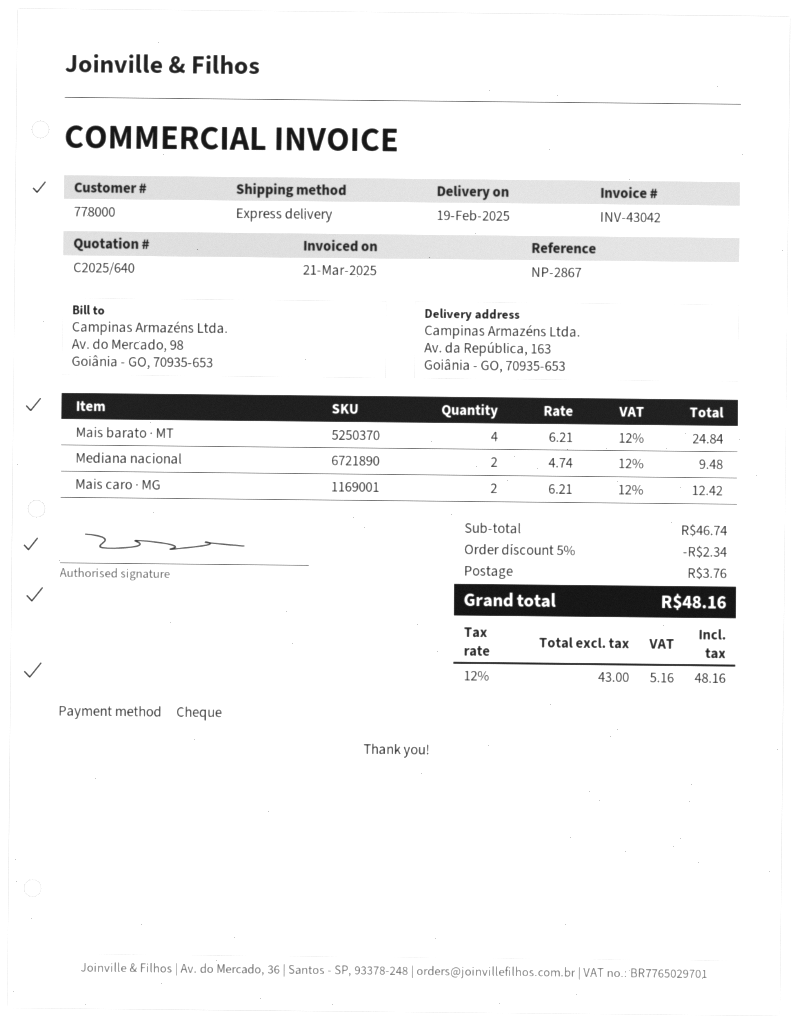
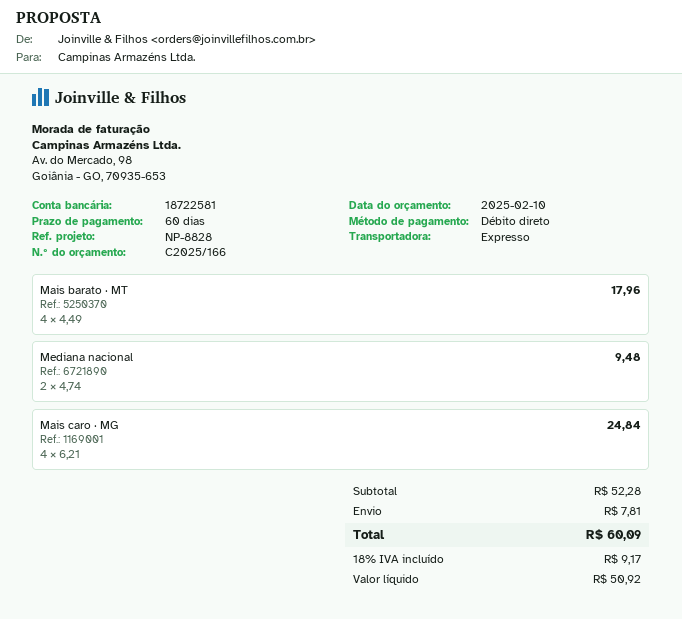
quote number: C2025/640 -> C2025/166
reference: NP-2867 -> NP-8828
payment method: cheque -> direct debit
Mais barato · MT: 4 x 6.21 = 24.84 -> 4 x 4.49 = 17.96
Mais caro · MG: 2 x 6.21 = 12.42 -> 4 x 6.21 = 24.84
subtotal: 46.74 -> 52.28
discount: 5% = 2.34 -> none
shipping: 3.76 -> 7.81
net: 43.00 -> 50.92
tax: 12% = 5.16 -> 18% = 9.17
total: 48.16 -> 60.09

